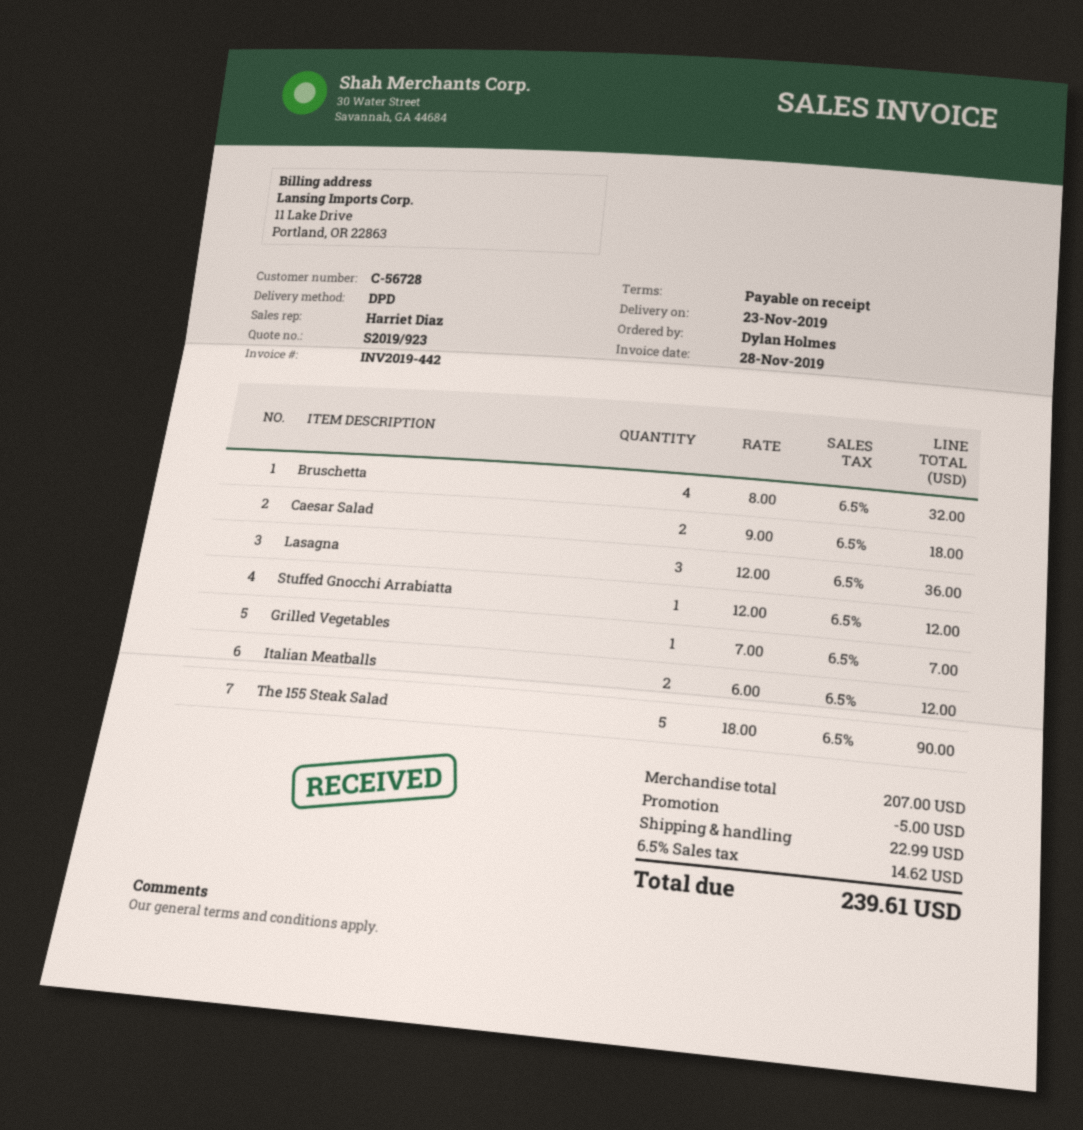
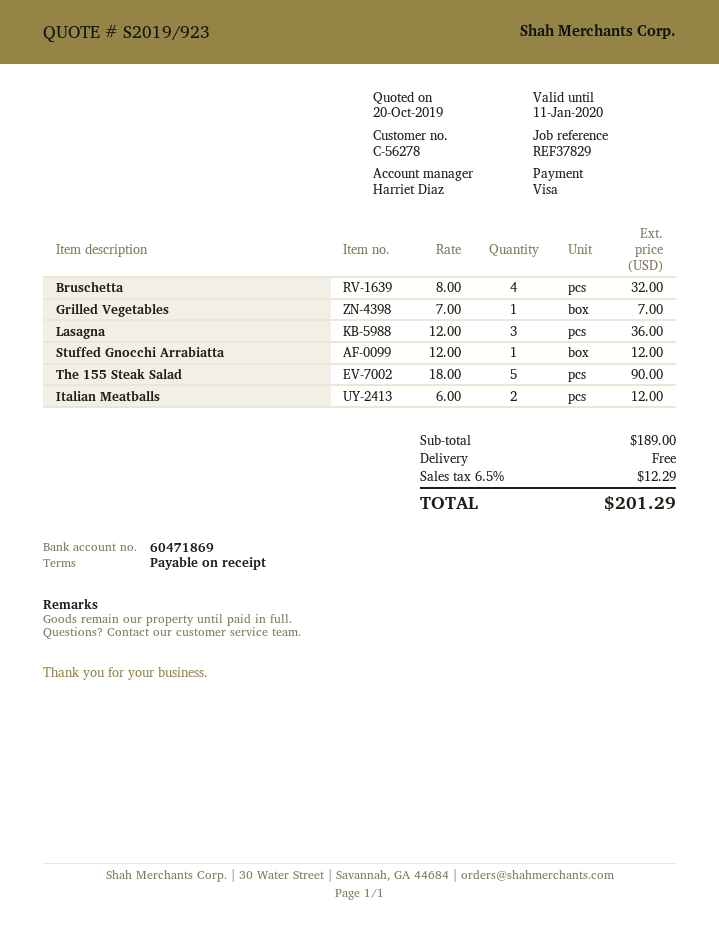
customer number: C-56728 -> C-56278
Caesar Salad: 2 x 9.00 = 18.00 -> none
subtotal: 207.00 -> 189.00
discount: 5.00 -> none
shipping: 22.99 -> 0.00
tax: 6.5% = 14.62 -> 6.5% = 12.29
total: 239.61 -> 201.29

